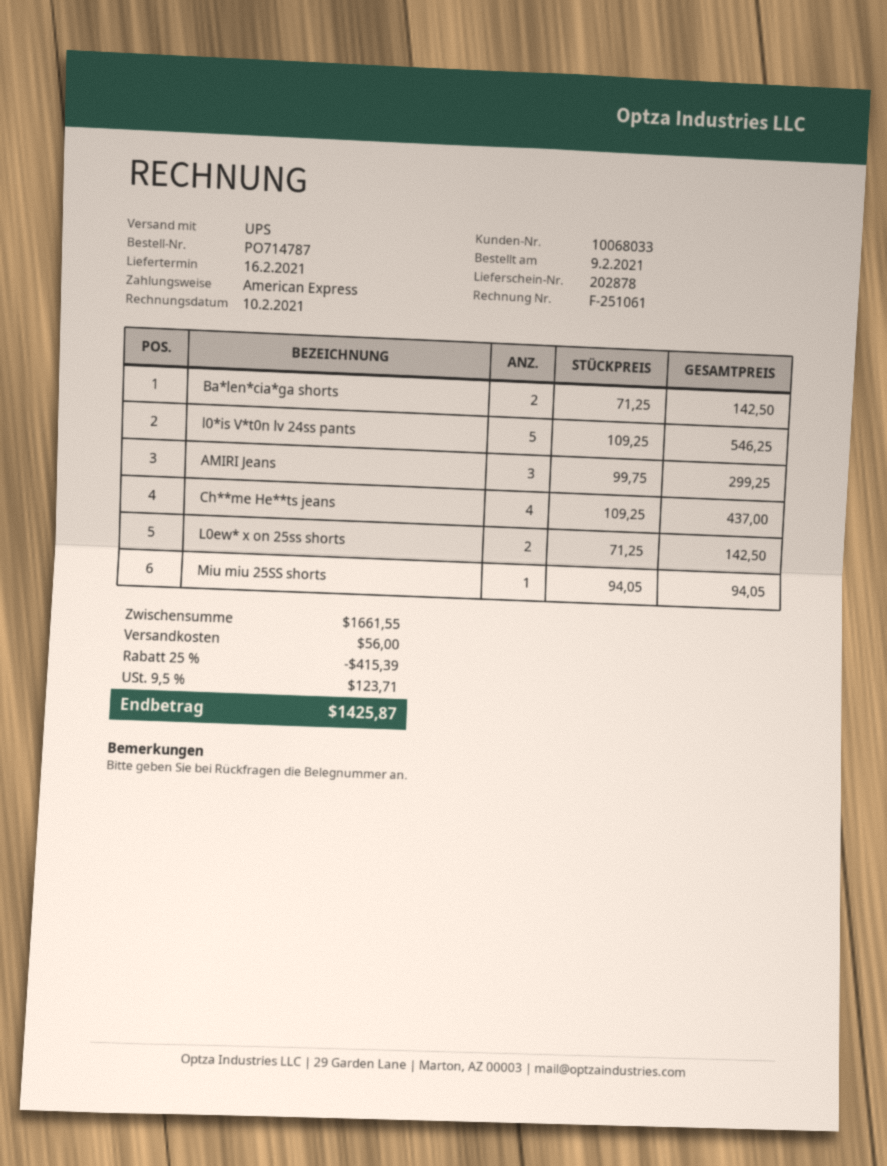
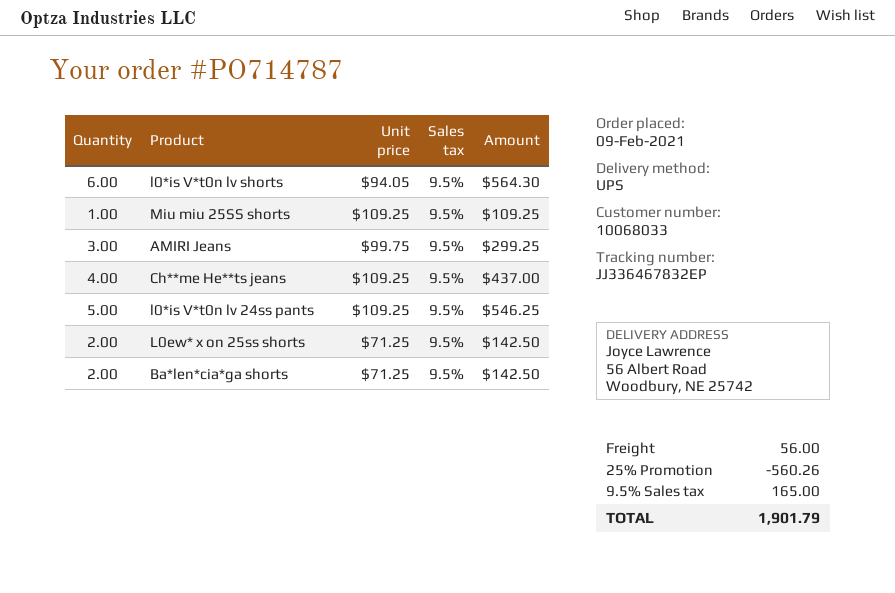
Miu miu 25SS shorts: 1 x 94.05 = 94.05 -> 1 x 109.25 = 109.25
l0*is V*t0n lv shorts: none -> 6 x 94.05 = 564.30
discount: 25% = 415.39 -> 25% = 560.26
tax: 9.5% = 123.71 -> 9.5% = 165.00
total: 1425.87 -> 1901.79

